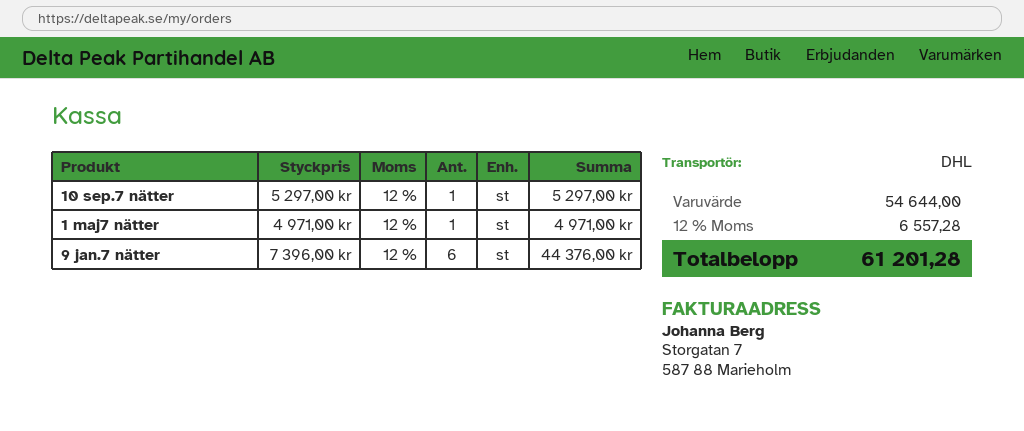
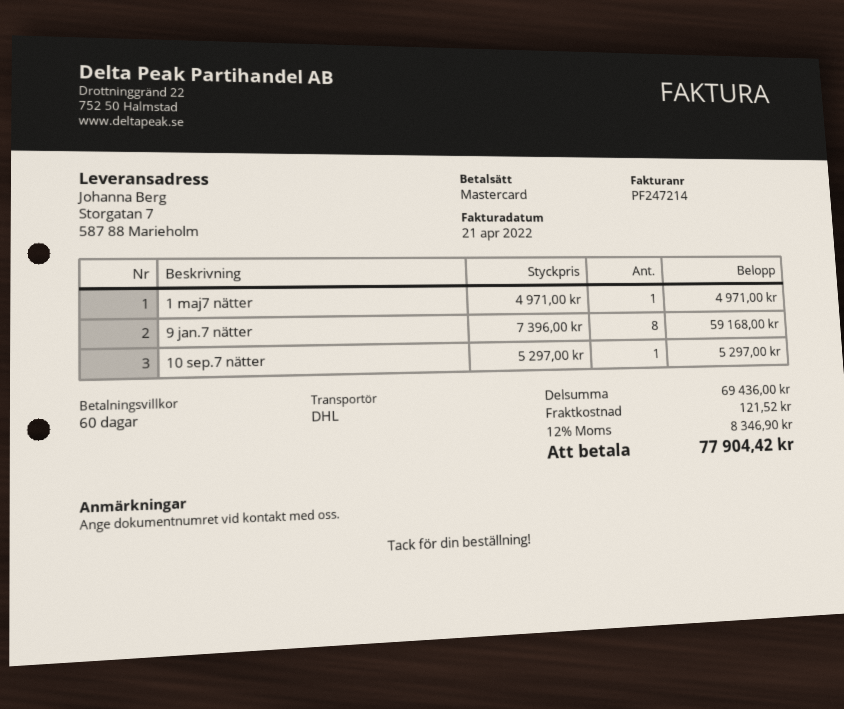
9 jan.7 nätter: 6 x 7396.00 = 44376.00 -> 8 x 7396.00 = 59168.00
subtotal: 54644.00 -> 69436.00
shipping: none -> 121.52
tax: 12% = 6557.28 -> 12% = 8346.90
total: 61201.28 -> 77904.42

